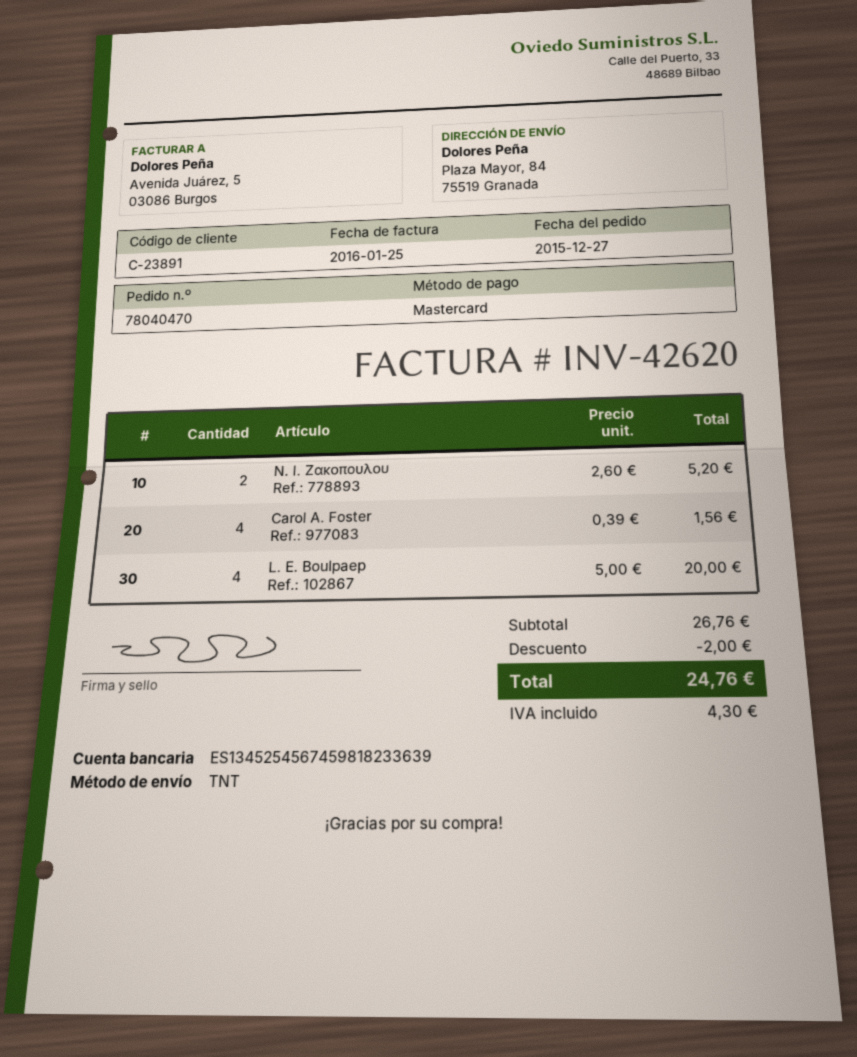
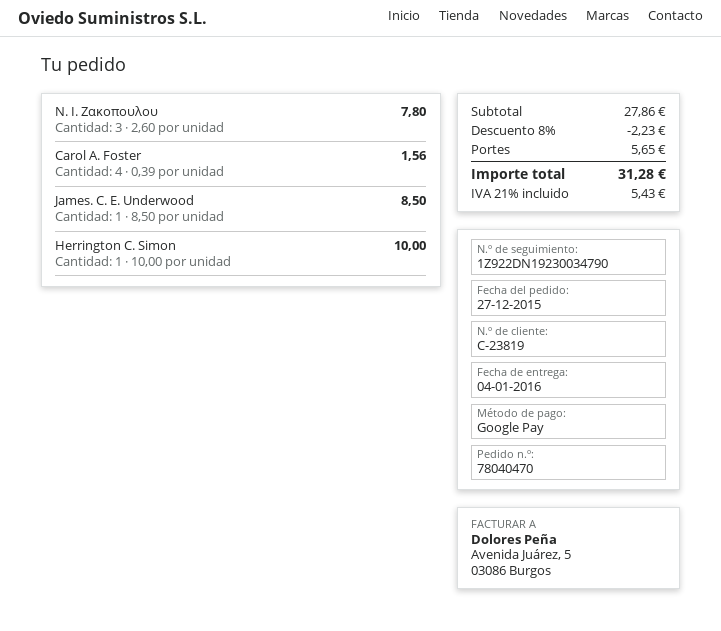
customer number: C-23891 -> C-23819
payment method: Mastercard -> Google Pay
Ν. Ι. Ζακοπουλου: 2 x 2.60 = 5.20 -> 3 x 2.60 = 7.80
L. E. Boulpaep: 4 x 5.00 = 20.00 -> none
James. C. E. Underwood: none -> 1 x 8.50 = 8.50
Herrington C. Simon: none -> 1 x 10.00 = 10.00
subtotal: 26.76 -> 27.86
discount: 2.00 -> 2.23
shipping: none -> 5.65
tax: 4.30 -> 5.43
total: 24.76 -> 31.28

